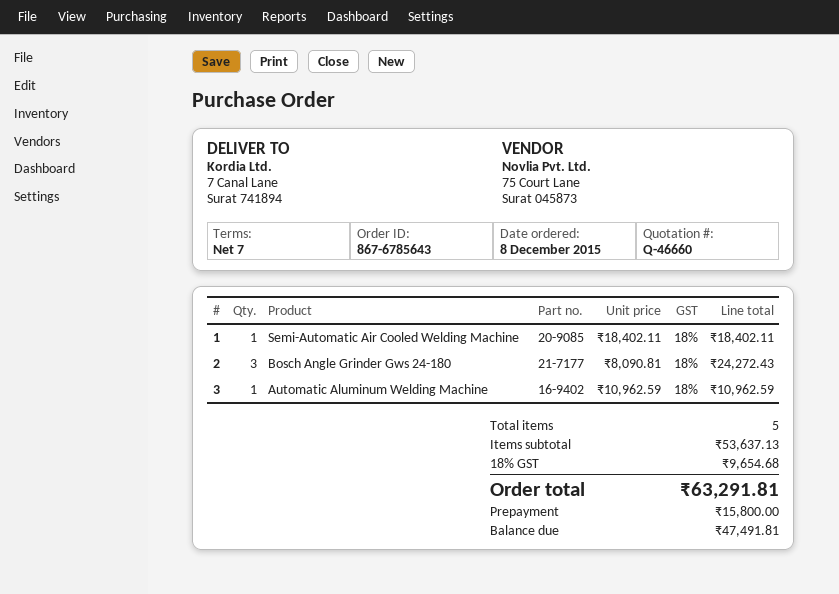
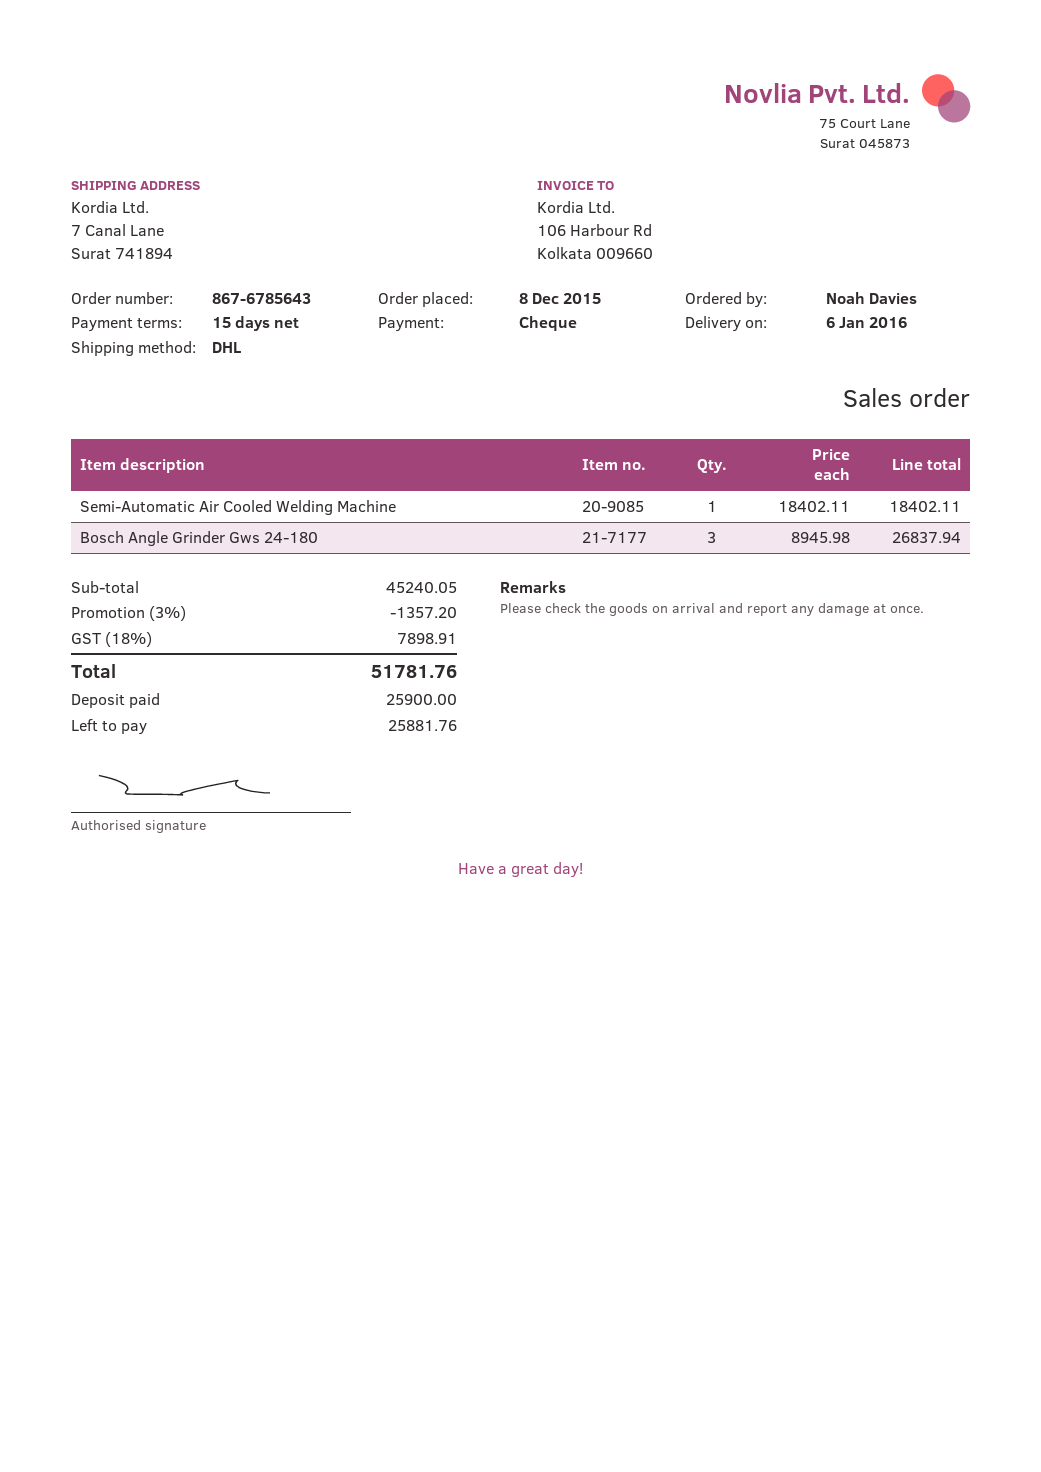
payment terms: 7 days -> 15 days
Bosch Angle Grinder Gws 24-180: 3 x 8090.81 = 24272.43 -> 3 x 8945.98 = 26837.94
Automatic Aluminum Welding Machine: 1 x 10962.59 = 10962.59 -> none
subtotal: 53637.13 -> 45240.05
discount: none -> 3% = 1357.20
tax: 18% = 9654.68 -> 18% = 7898.91
total: 63291.81 -> 51781.76
deposit: 15800.00 -> 25900.00
balance: 47491.81 -> 25881.76

